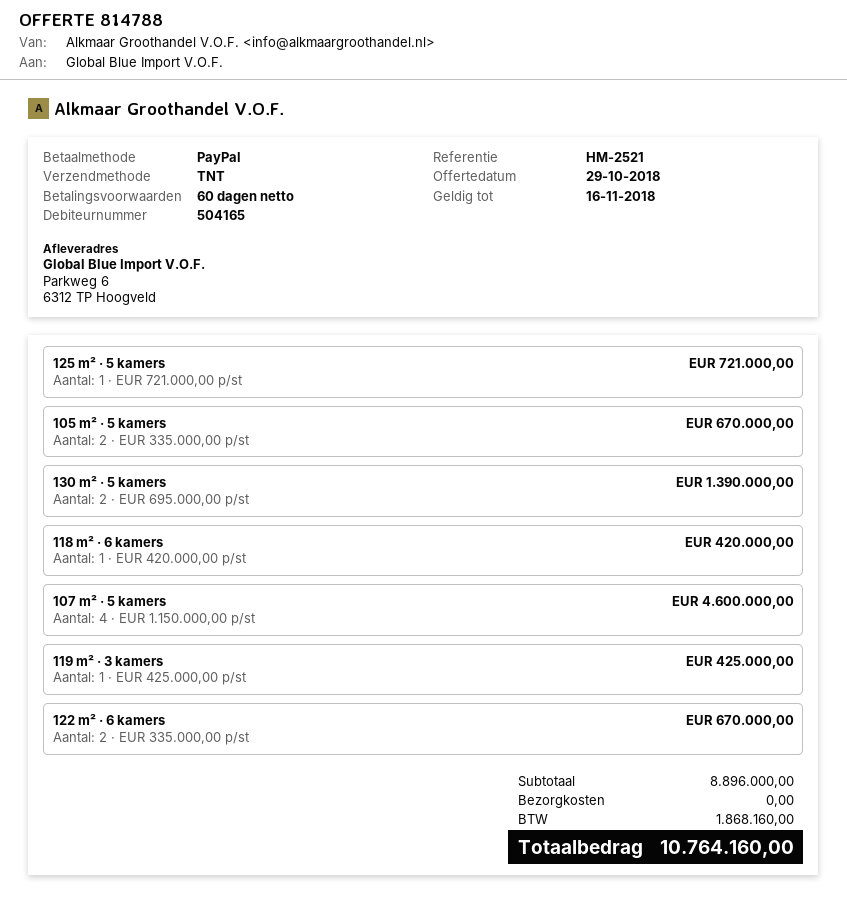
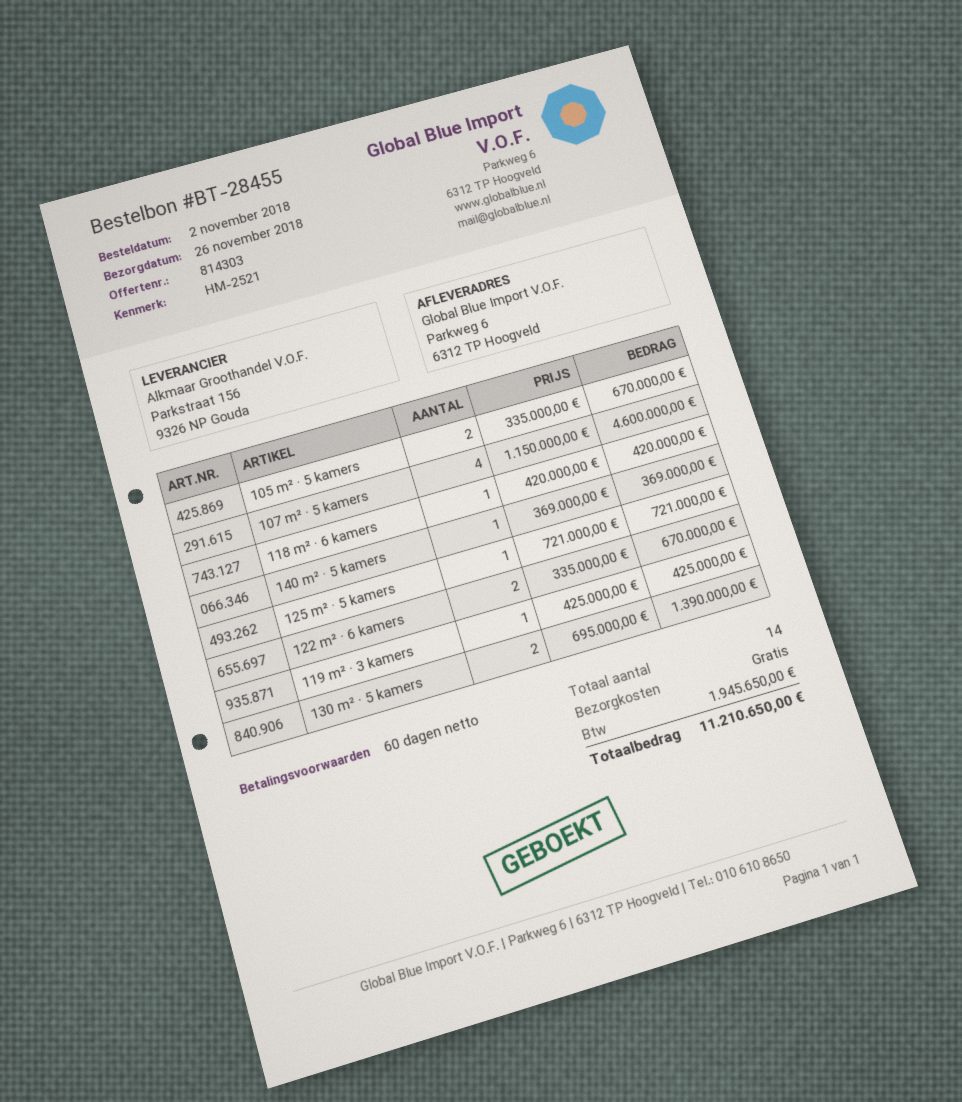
quote number: 814788 -> 814303
140 m² · 5 kamers: none -> 1 x 369000.00 = 369000.00
tax: 1868160.00 -> 1945650.00
total: 10764160.00 -> 11210650.00

